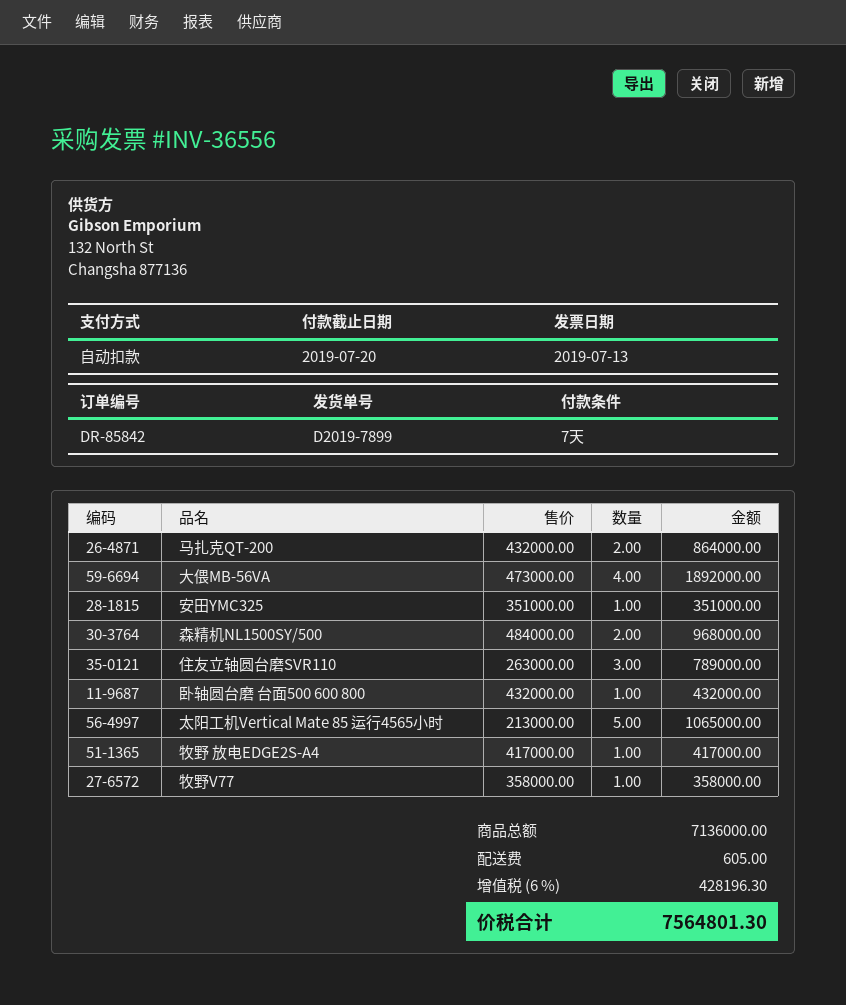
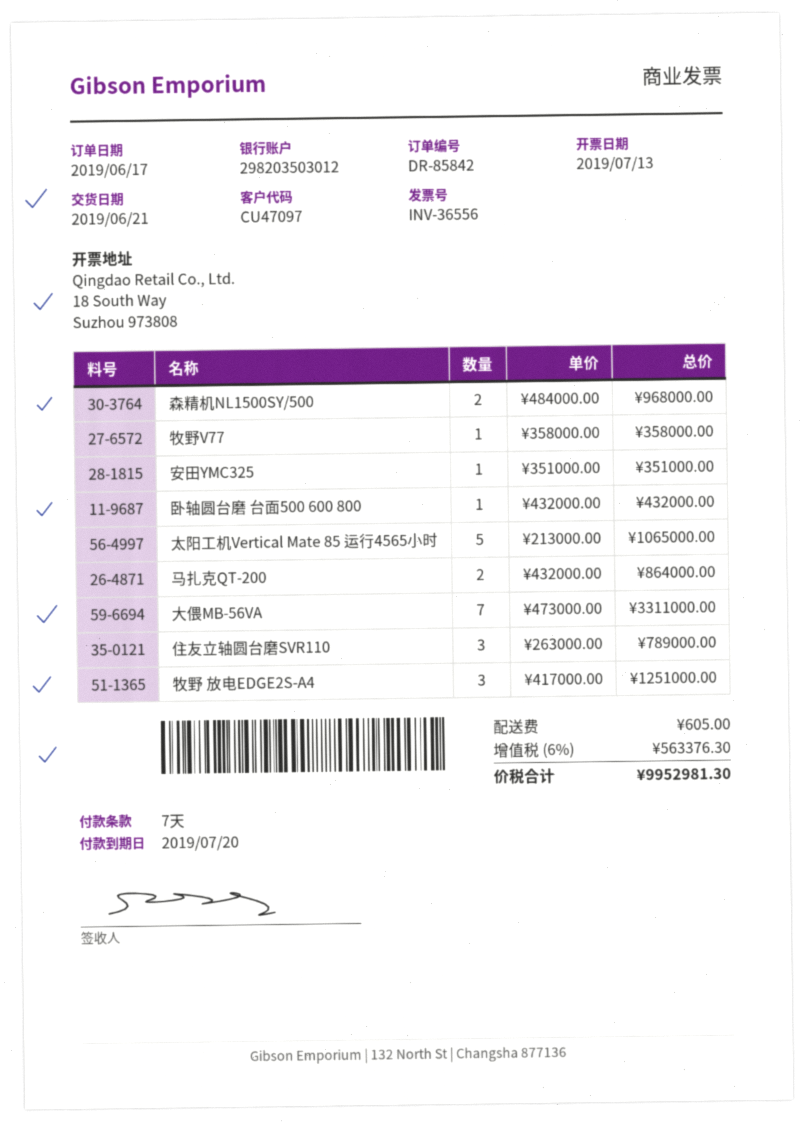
大偎MB-56VA: 4 x 473000.00 = 1892000.00 -> 7 x 473000.00 = 3311000.00
牧野 放电EDGE2S-A4: 1 x 417000.00 = 417000.00 -> 3 x 417000.00 = 1251000.00
tax: 6% = 428196.30 -> 6% = 563376.30
total: 7564801.30 -> 9952981.30

